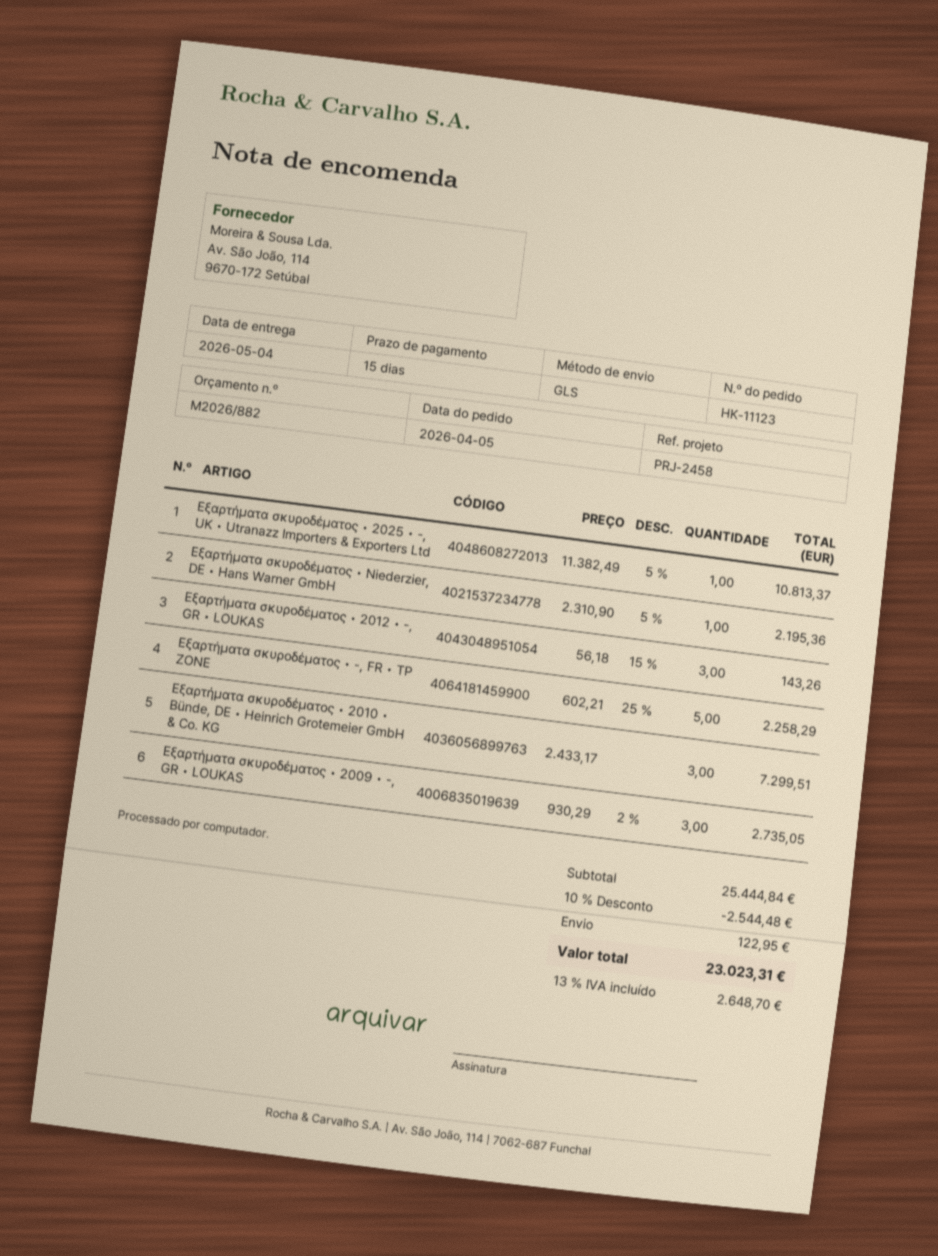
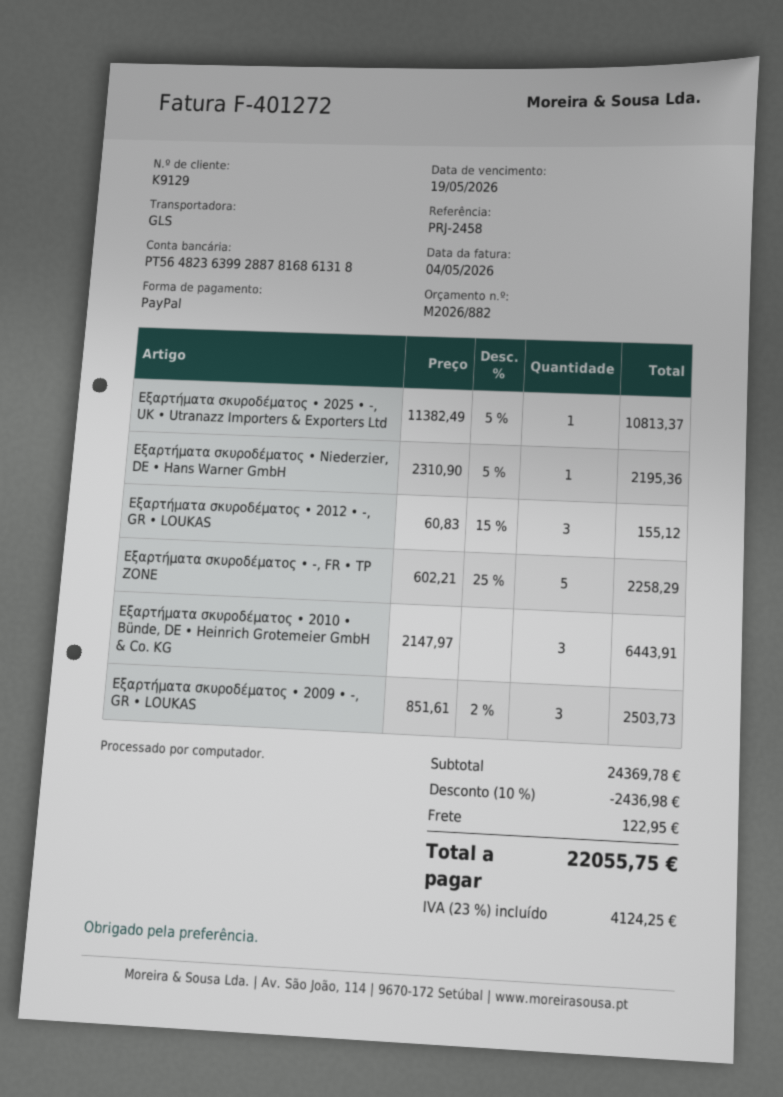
Εξαρτήματα σκυροδέματος • 2012 • -, GR • LOUKAS: 3 x 56.18 - 15% = 143.26 -> 3 x 60.83 - 15% = 155.12
Εξαρτήματα σκυροδέματος • 2010 • Bünde, DE • Heinrich Grotemeier GmbH & Co. KG: 3 x 2433.17 = 7299.51 -> 3 x 2147.97 = 6443.91
Εξαρτήματα σκυροδέματος • 2009 • -, GR • LOUKAS: 3 x 930.29 - 2% = 2735.05 -> 3 x 851.61 - 2% = 2503.73
subtotal: 25444.84 -> 24369.78
discount: 10% = 2544.48 -> 10% = 2436.98
tax: 13% = 2648.70 -> 23% = 4124.25
total: 23023.31 -> 22055.75

